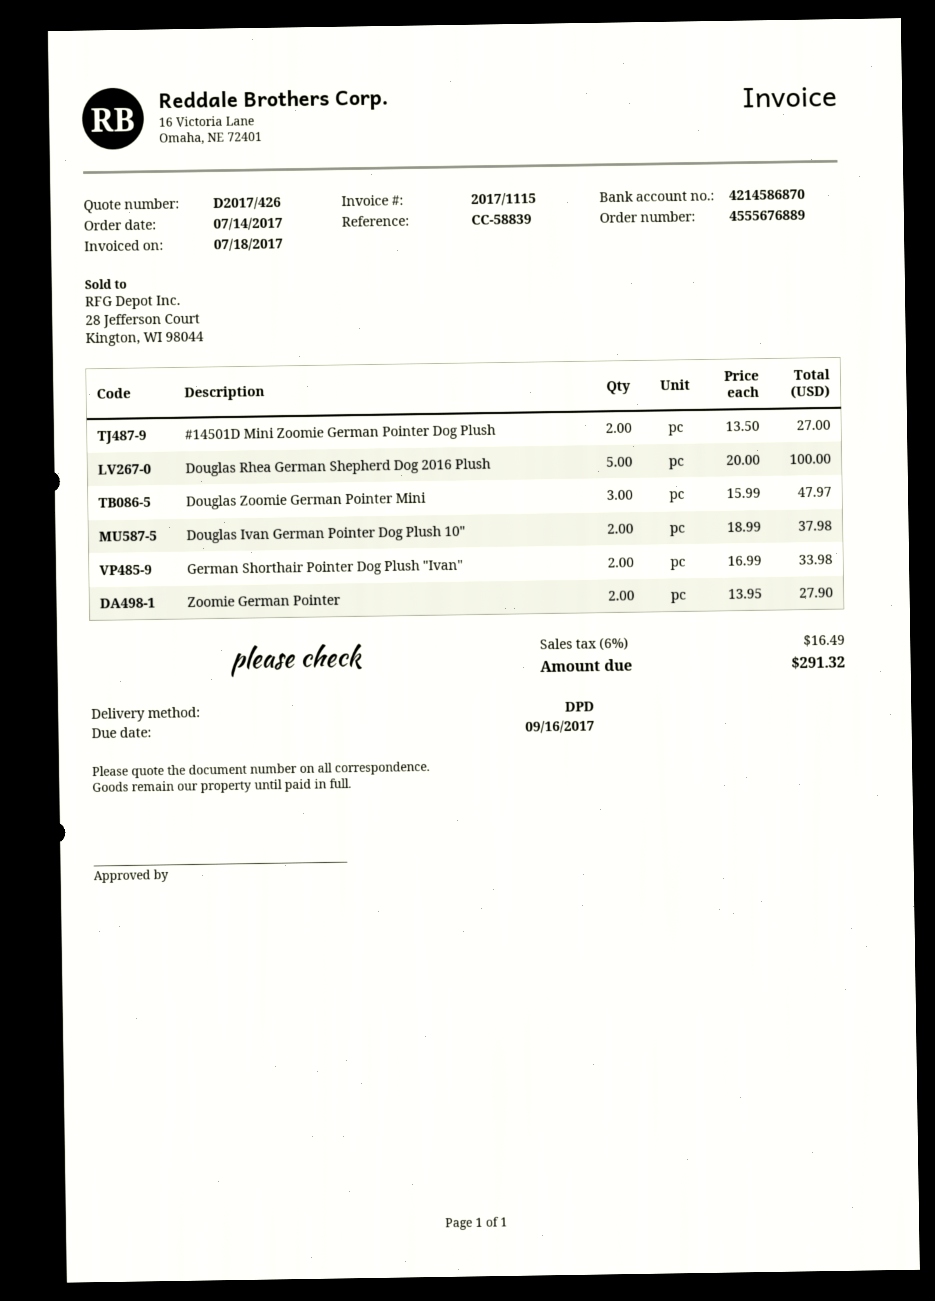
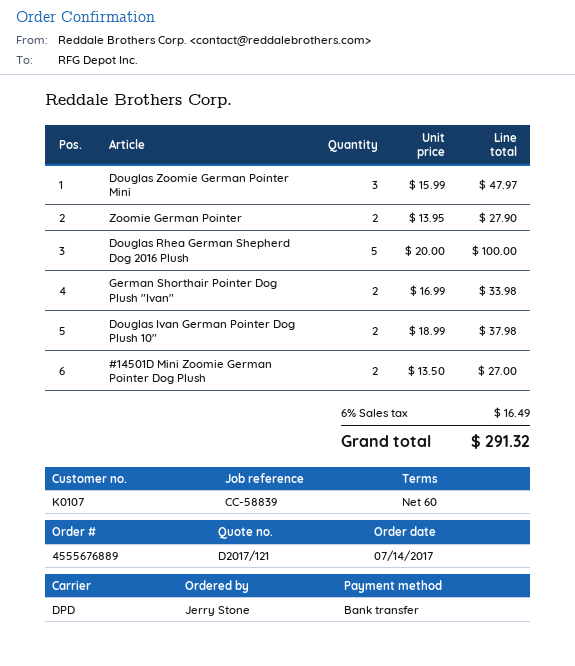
quote number: D2017/426 -> D2017/121

